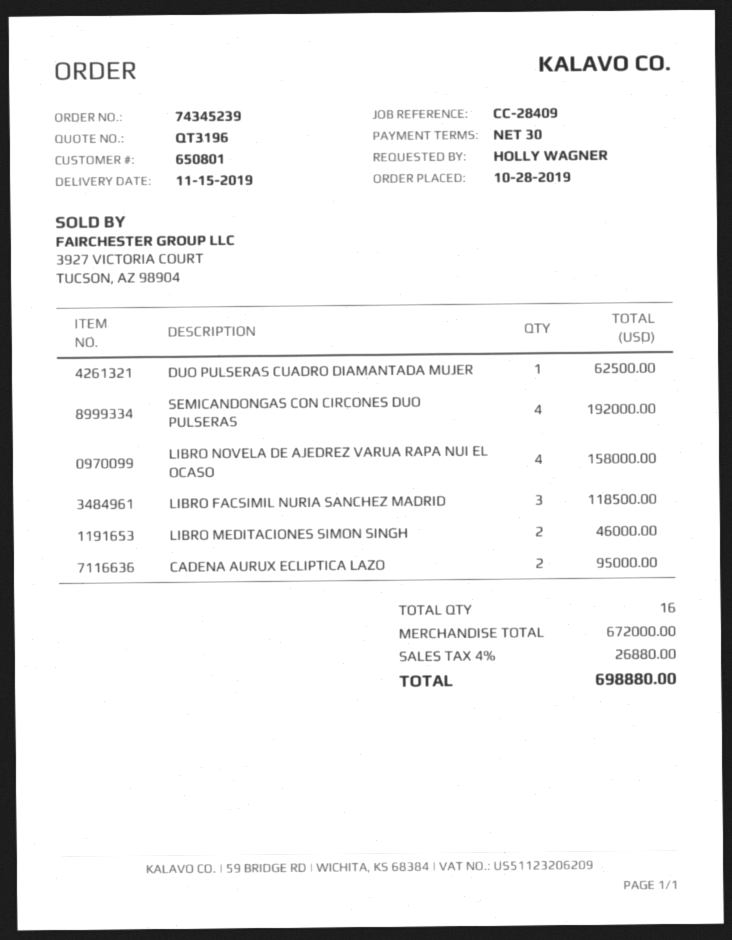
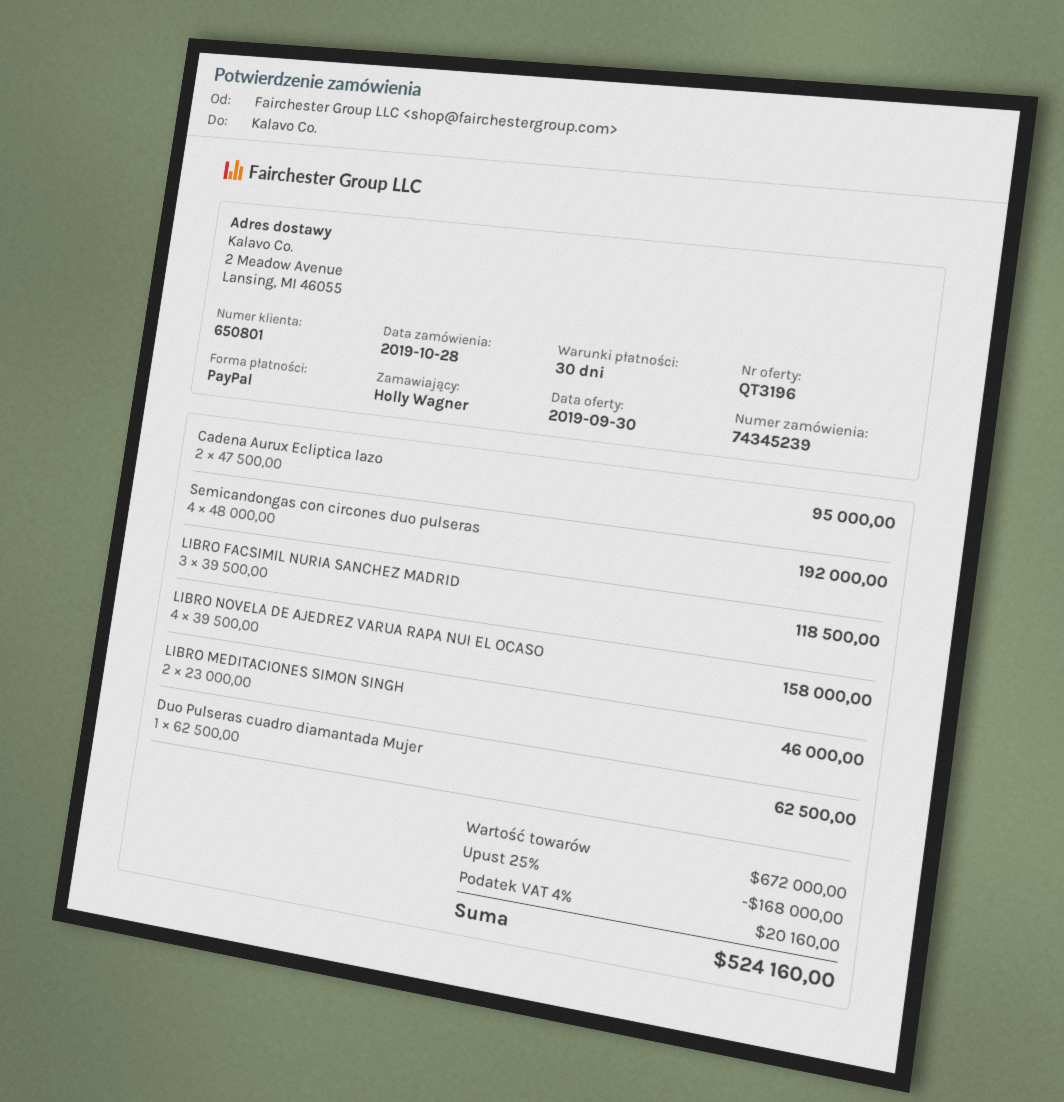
discount: none -> 25% = 168000.00
tax: 4% = 26880.00 -> 4% = 20160.00
total: 698880.00 -> 524160.00

